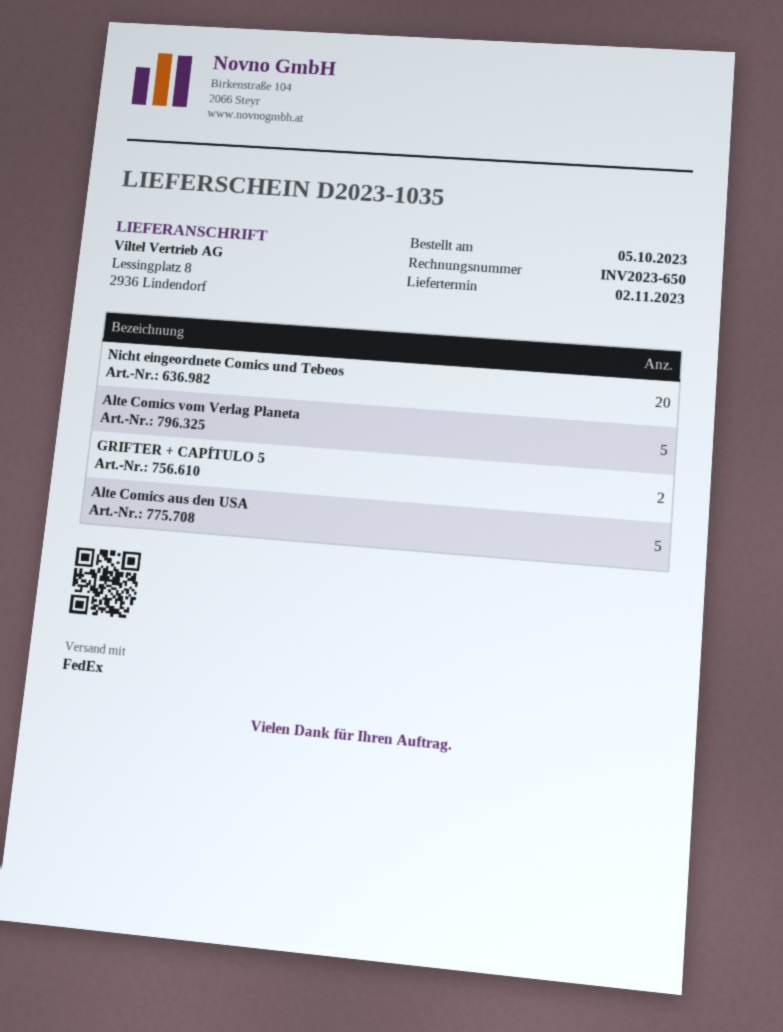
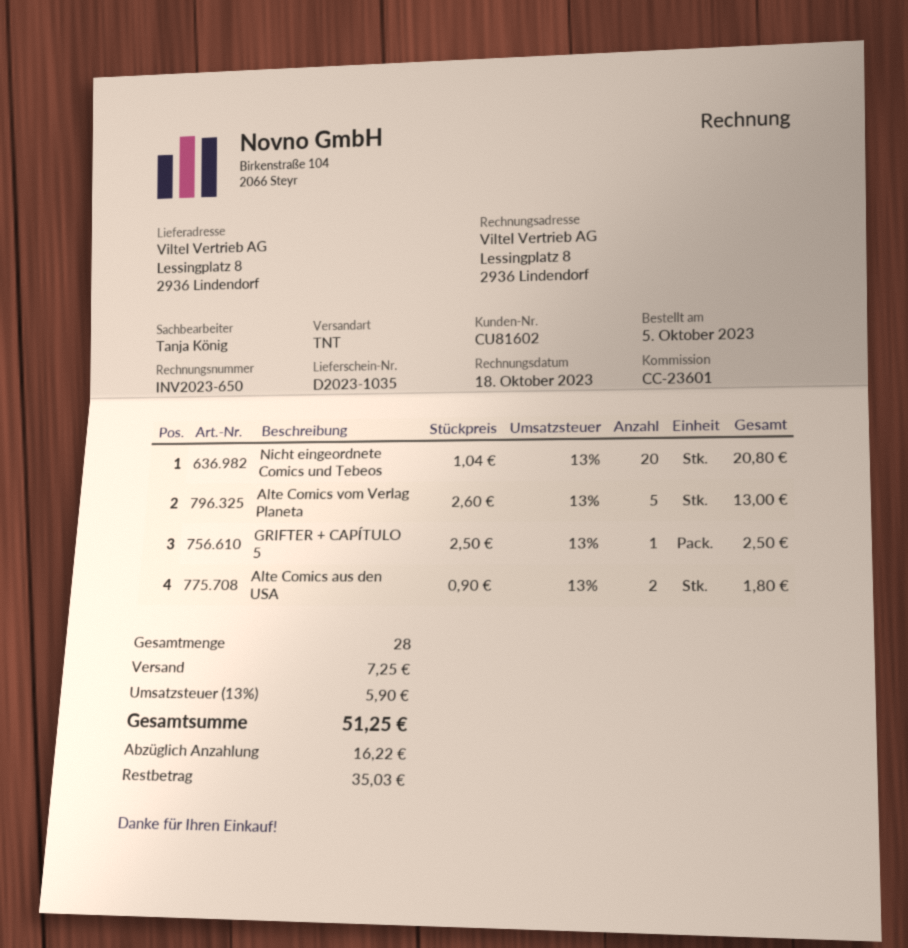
shipping method: FedEx -> TNT
GRIFTER + CAPÍTULO 5: 2 -> 1
Alte Comics aus den USA: 5 -> 2

